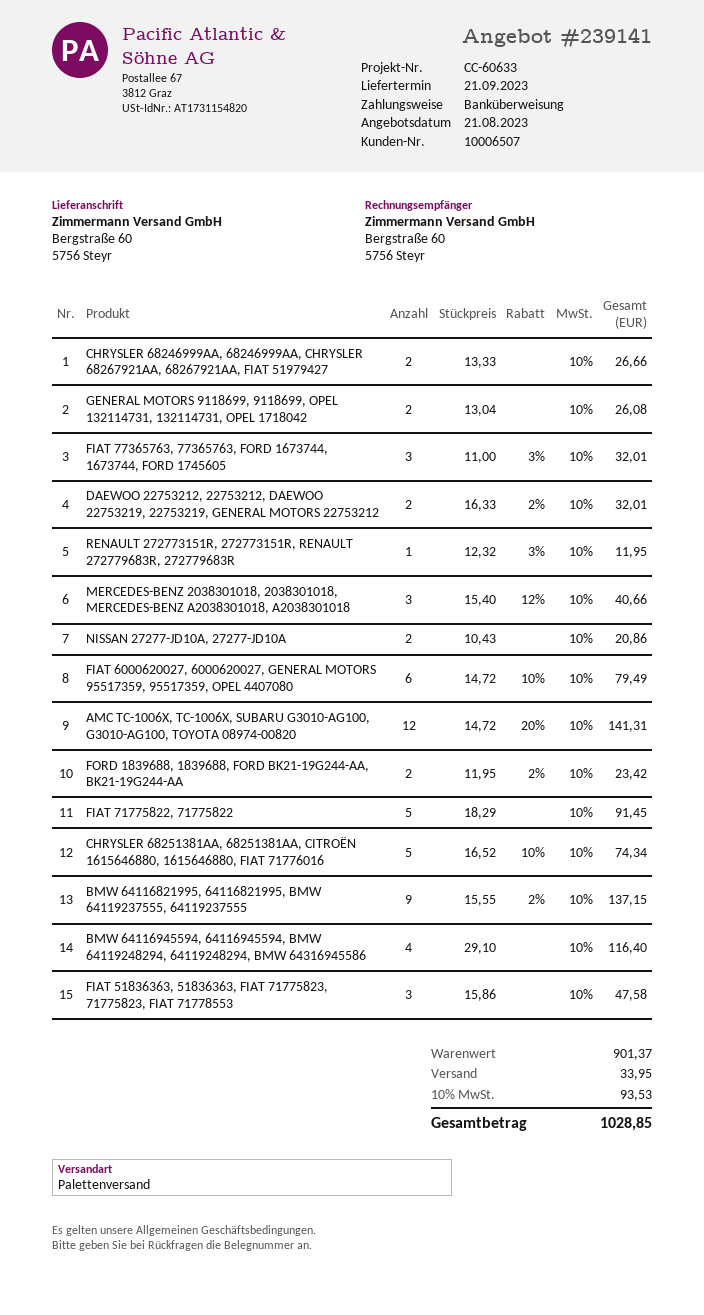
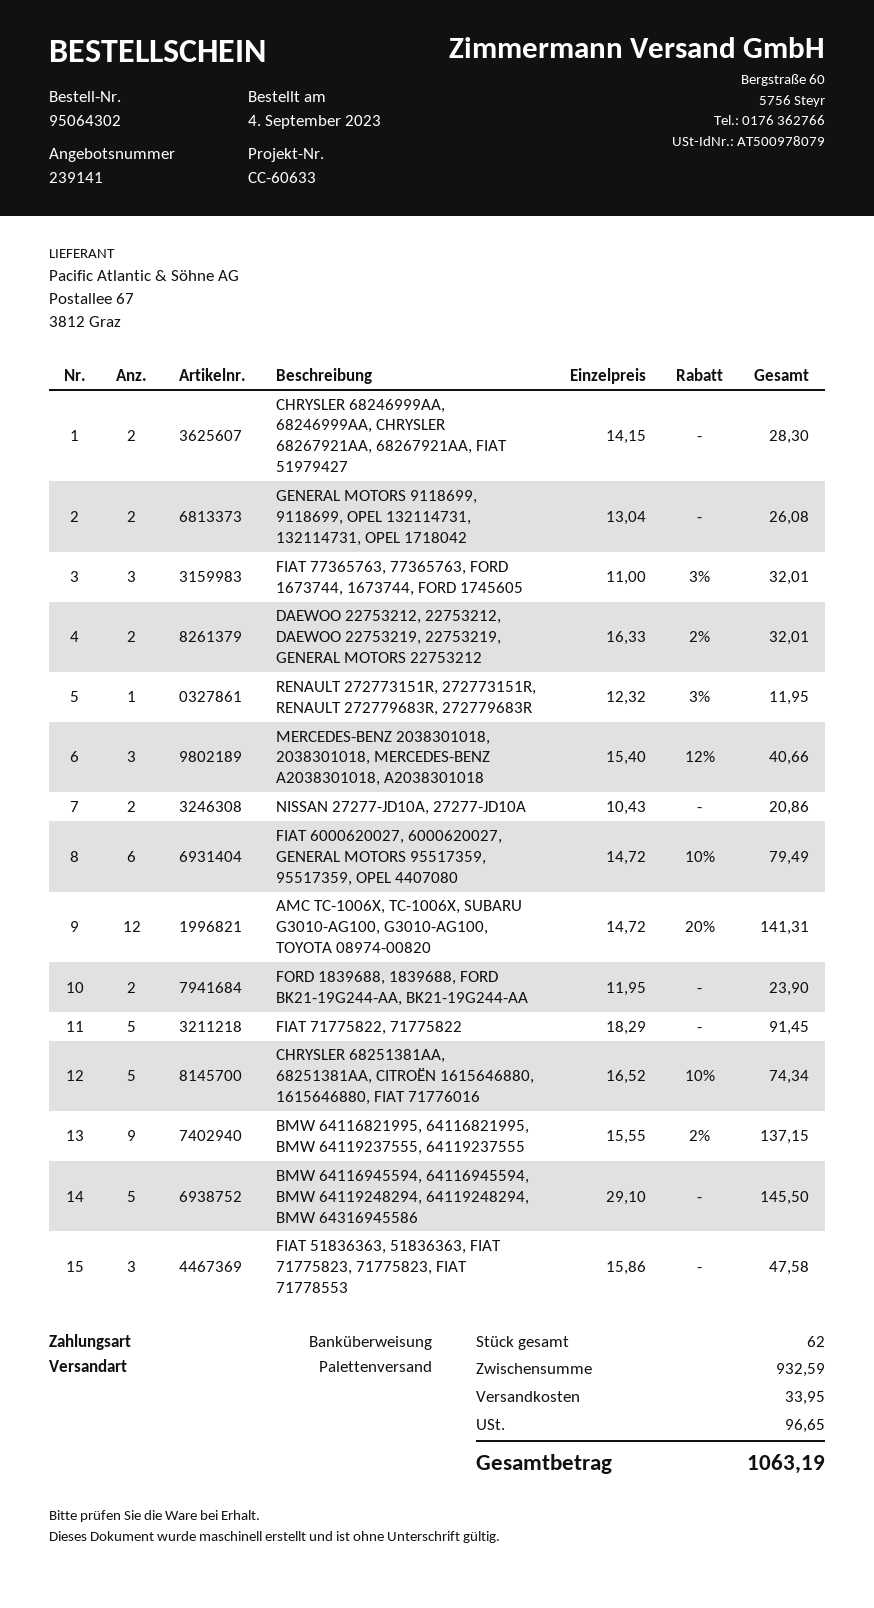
CHRYSLER 68246999AA, 68246999AA, CHRYSLER 68267921AA, 68267921AA, FIAT 51979427: 2 x 13.33 = 26.66 -> 2 x 14.15 = 28.30
FORD 1839688, 1839688, FORD BK21-19G244-AA, BK21-19G244-AA: 2 x 11.95 - 2% = 23.42 -> 2 x 11.95 = 23.90
BMW 64116945594, 64116945594, BMW 64119248294, 64119248294, BMW 64316945586: 4 x 29.10 = 116.40 -> 5 x 29.10 = 145.50
subtotal: 901.37 -> 932.59
tax: 93.53 -> 96.65
total: 1028.85 -> 1063.19

